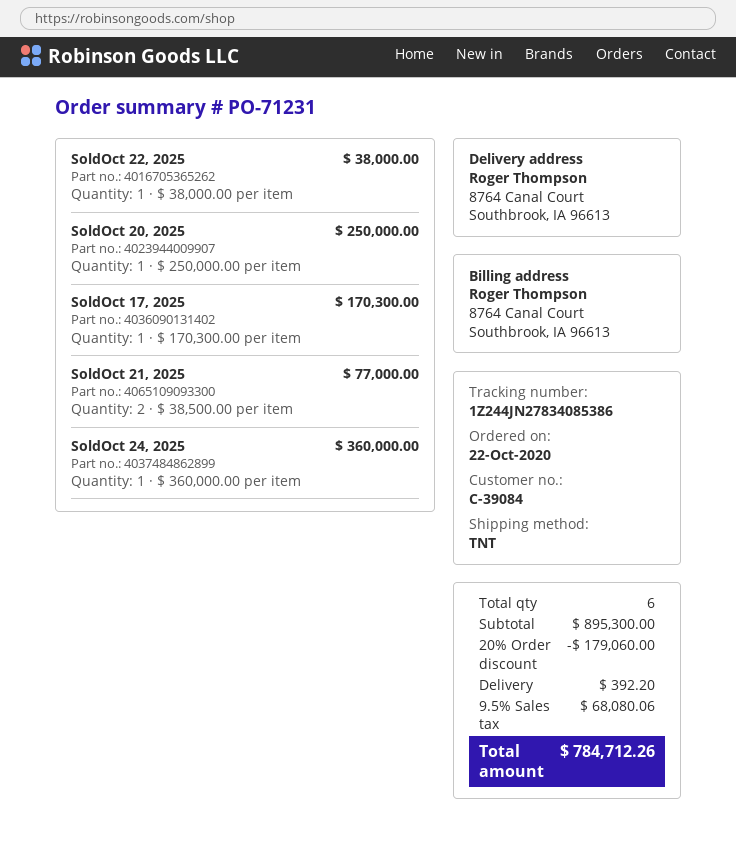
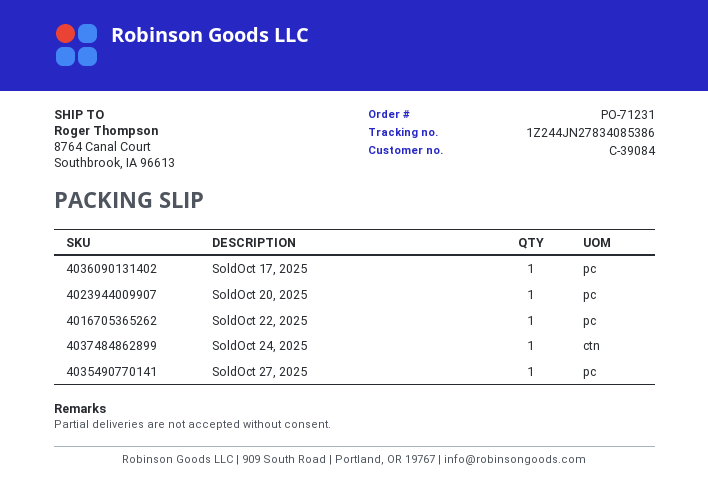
SoldOct 21, 2025: 2 -> none
SoldOct 27, 2025: none -> 1

